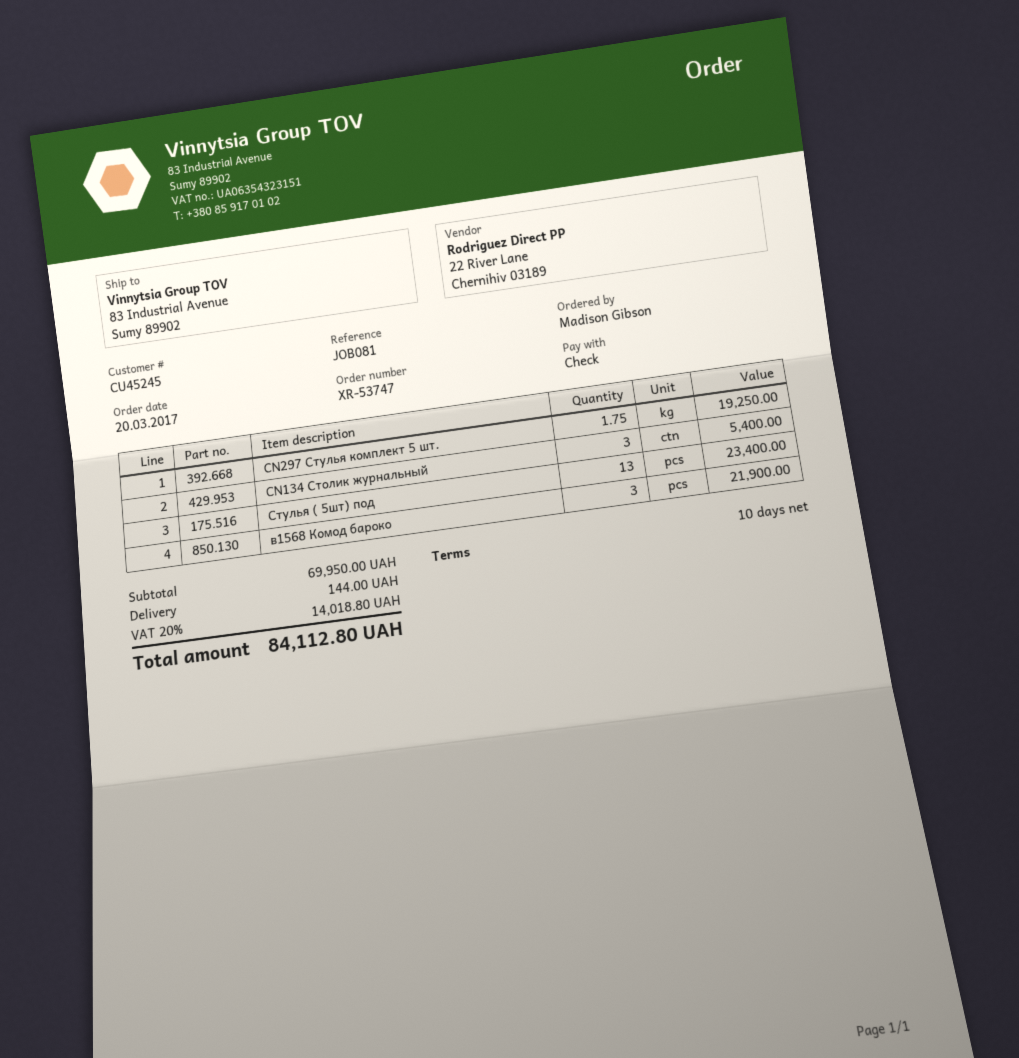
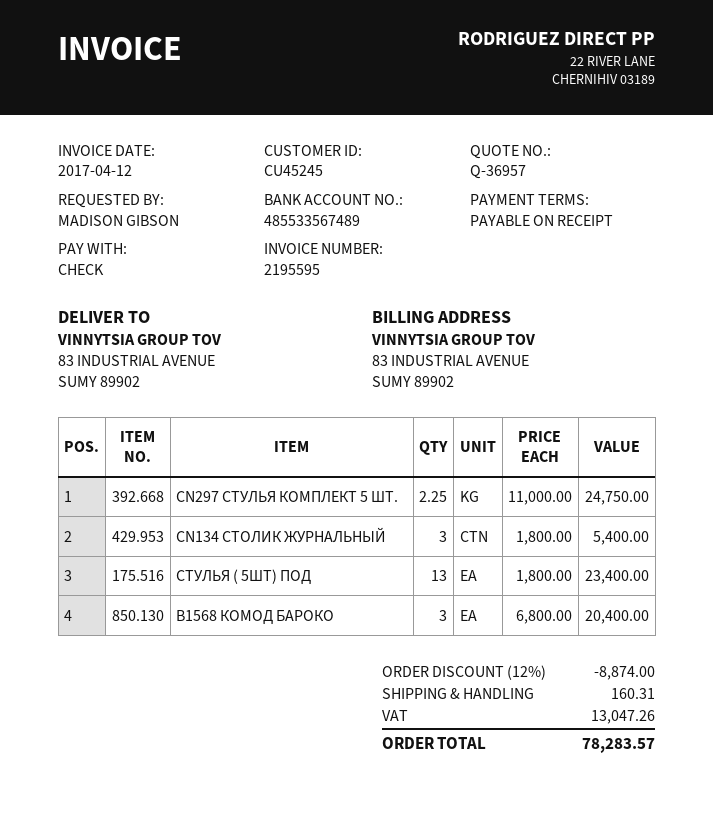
payment terms: 10 days -> on receipt
CN297 Стулья комплект 5 шт.: 1.75 for 19250.00 -> 2.25 for 24750.00
в1568 Комод бароко: 3 for 21900.00 -> 3 for 20400.00
discount: none -> 12% = 8874.00
shipping: 144.00 -> 160.31
tax: 14018.80 -> 13047.26
total: 84112.80 -> 78283.57

